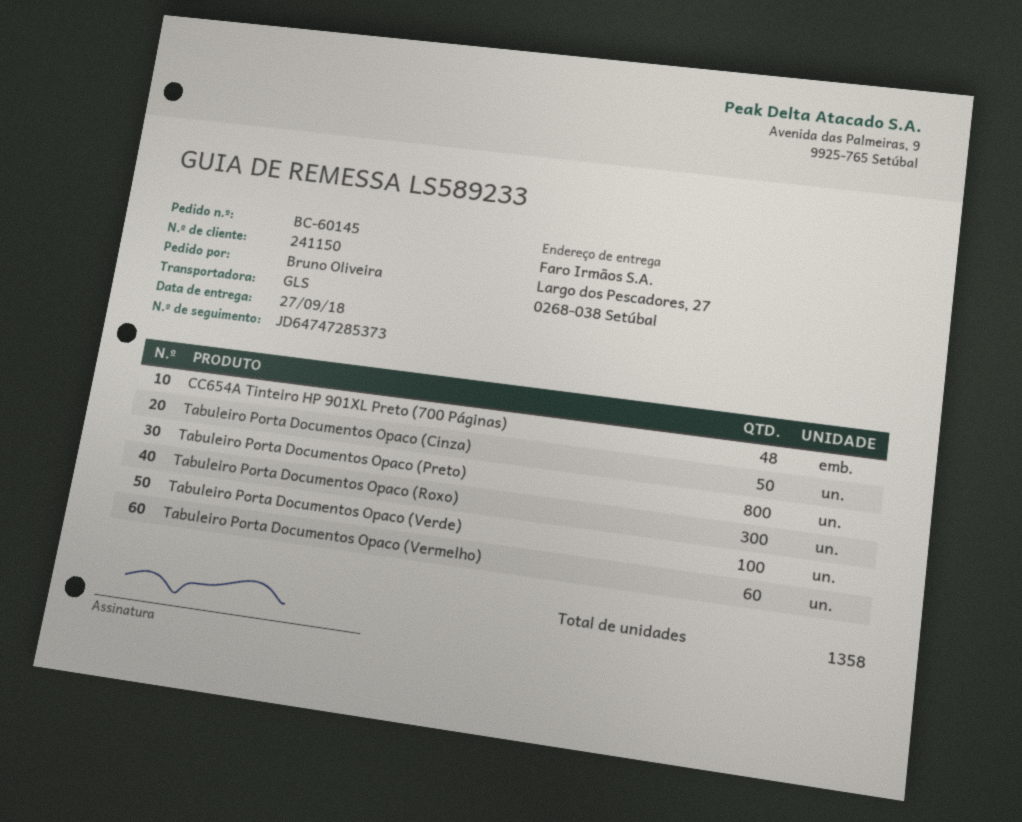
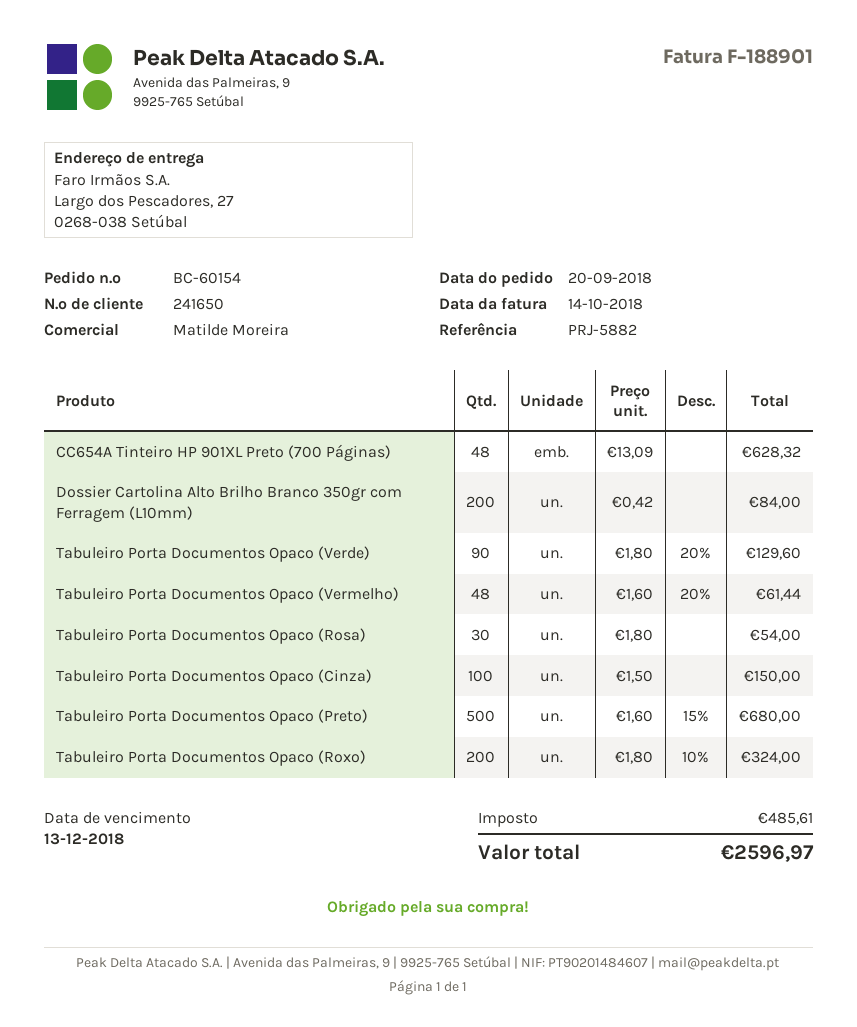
order number: BC-60145 -> BC-60154
customer number: 241150 -> 241650
Tabuleiro Porta Documentos Opaco (Cinza): 50 -> 100
Tabuleiro Porta Documentos Opaco (Preto): 800 -> 500
Tabuleiro Porta Documentos Opaco (Roxo): 300 -> 200
Tabuleiro Porta Documentos Opaco (Verde): 100 -> 90
Tabuleiro Porta Documentos Opaco (Vermelho): 60 -> 48
Dossier Cartolina Alto Brilho Branco 350gr com Ferragem (L10mm): none -> 200
Tabuleiro Porta Documentos Opaco (Rosa): none -> 30

